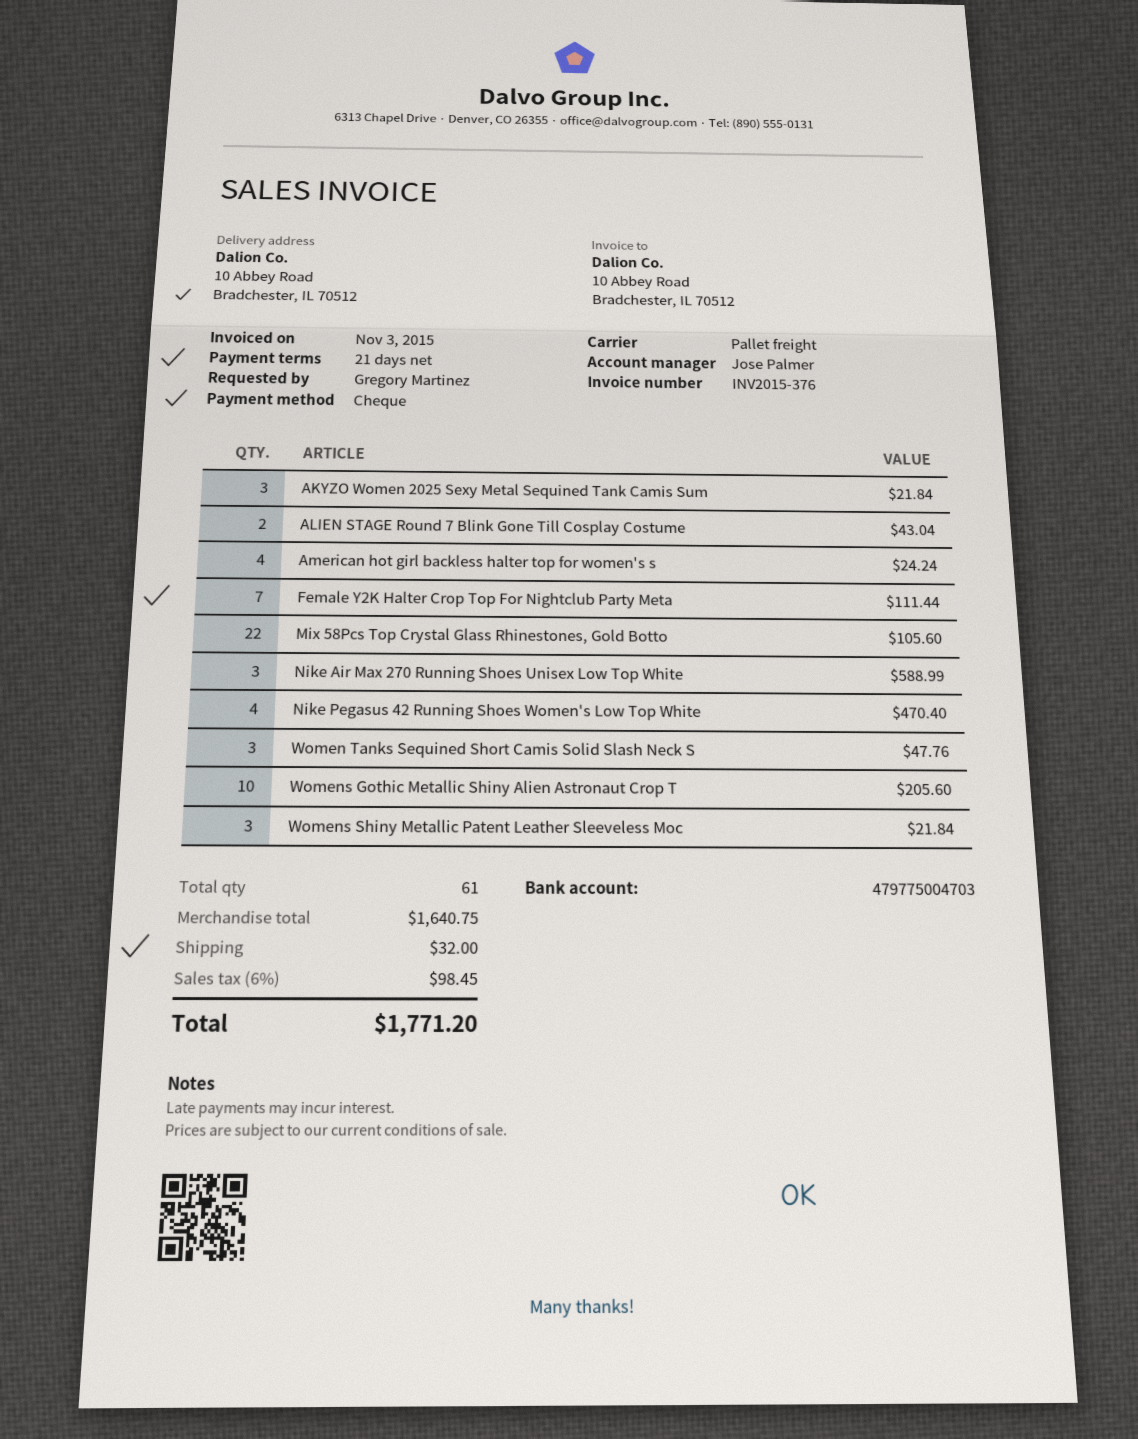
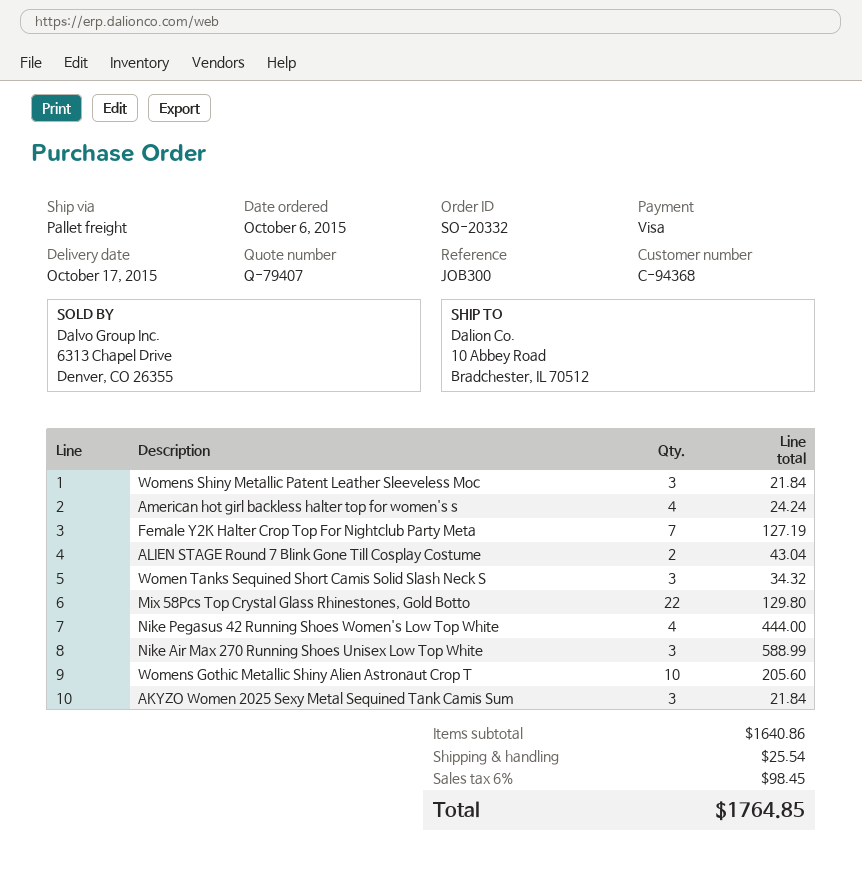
payment method: cheque -> Visa
Female Y2K Halter Crop Top For Nightclub Party Meta: 7 for 111.44 -> 7 for 127.19
Mix 58Pcs Top Crystal Glass Rhinestones, Gold Botto: 22 for 105.60 -> 22 for 129.80
Nike Pegasus 42 Running Shoes Women's Low Top White: 4 for 470.40 -> 4 for 444.00
Women Tanks Sequined Short Camis Solid Slash Neck S: 3 for 47.76 -> 3 for 34.32
subtotal: 1640.75 -> 1640.86
shipping: 32.00 -> 25.54
total: 1771.20 -> 1764.85

